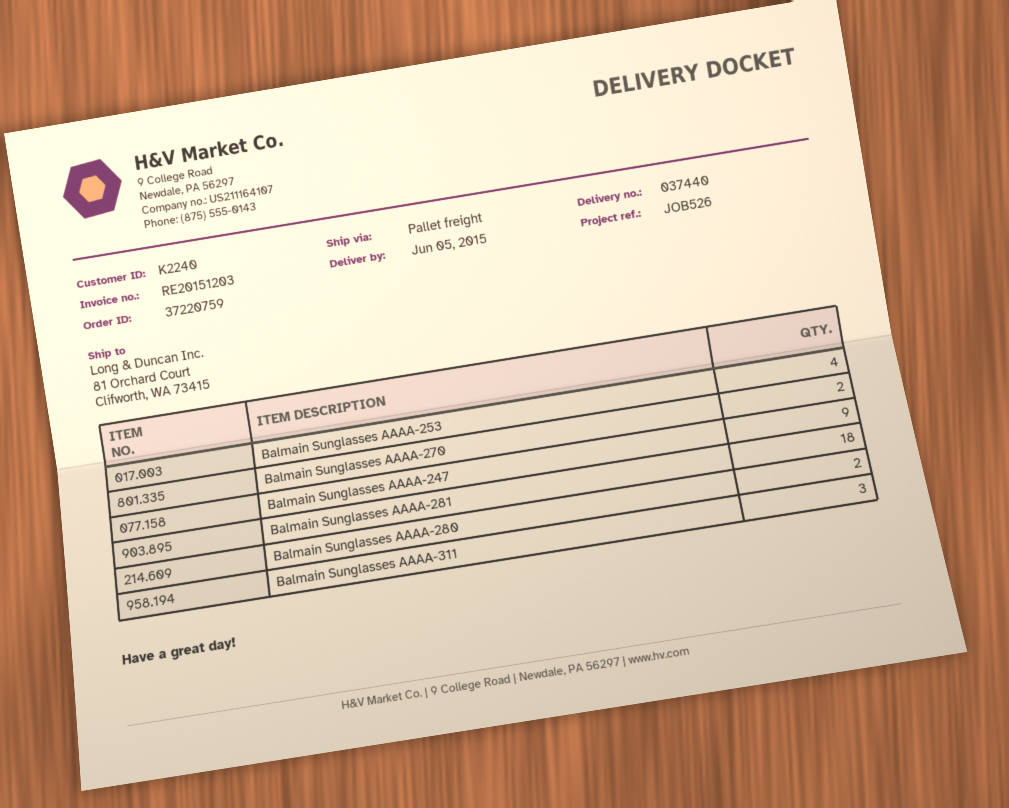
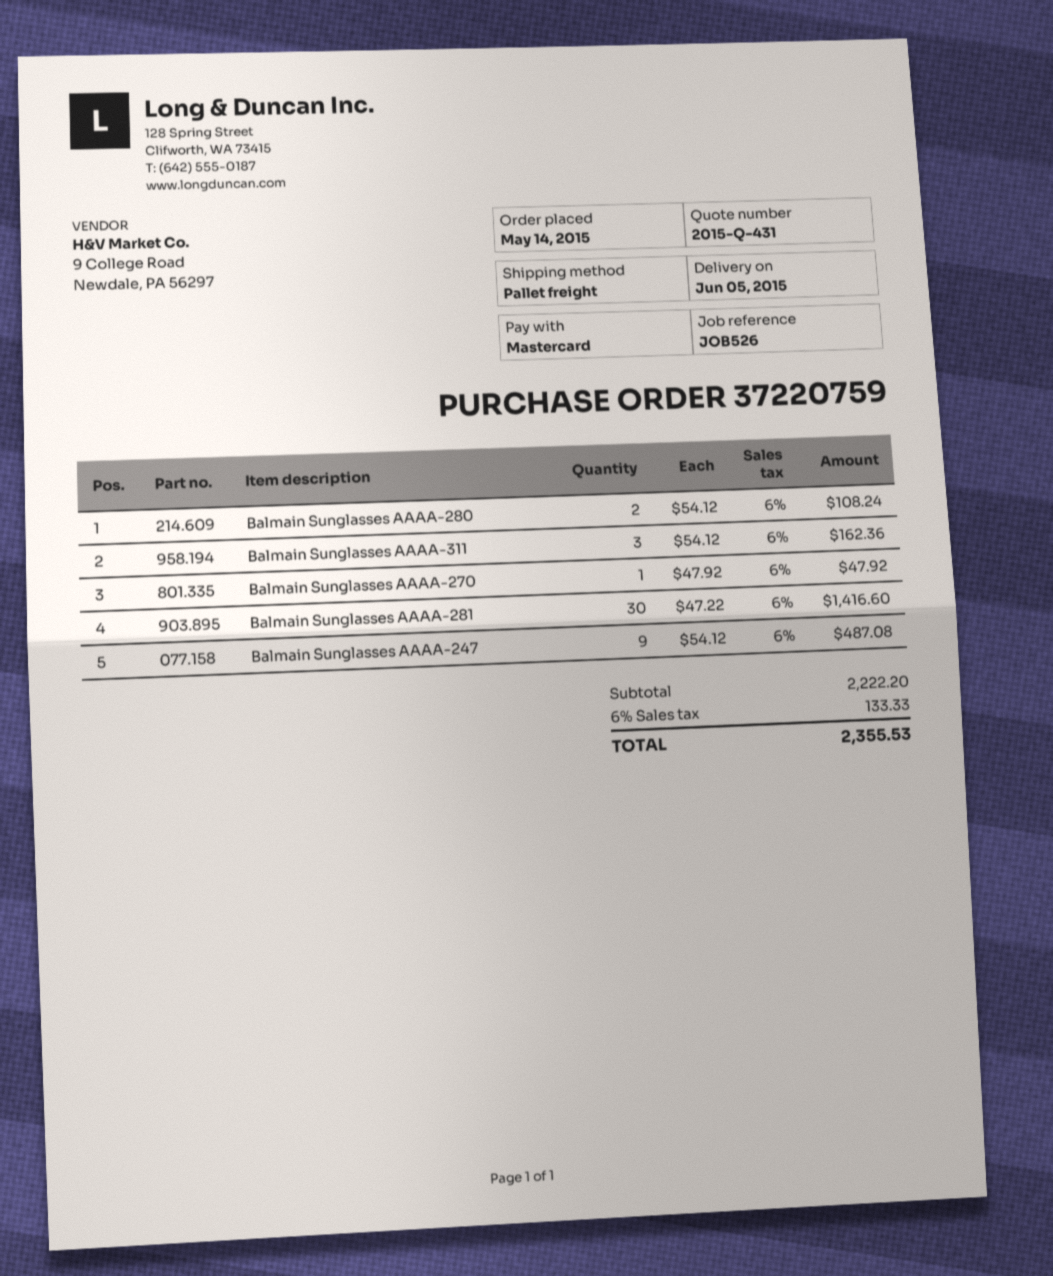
Balmain Sunglasses AAAA-253: 4 -> none
Balmain Sunglasses AAAA-270: 2 -> 1
Balmain Sunglasses AAAA-281: 18 -> 30

